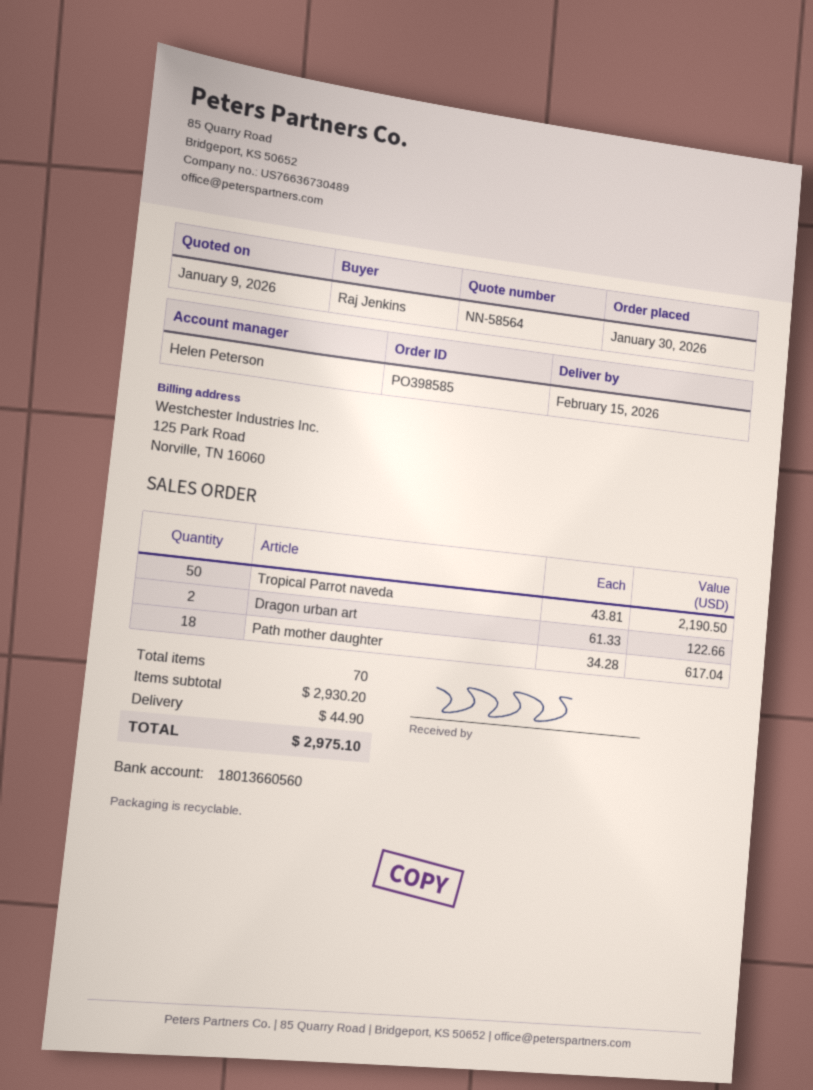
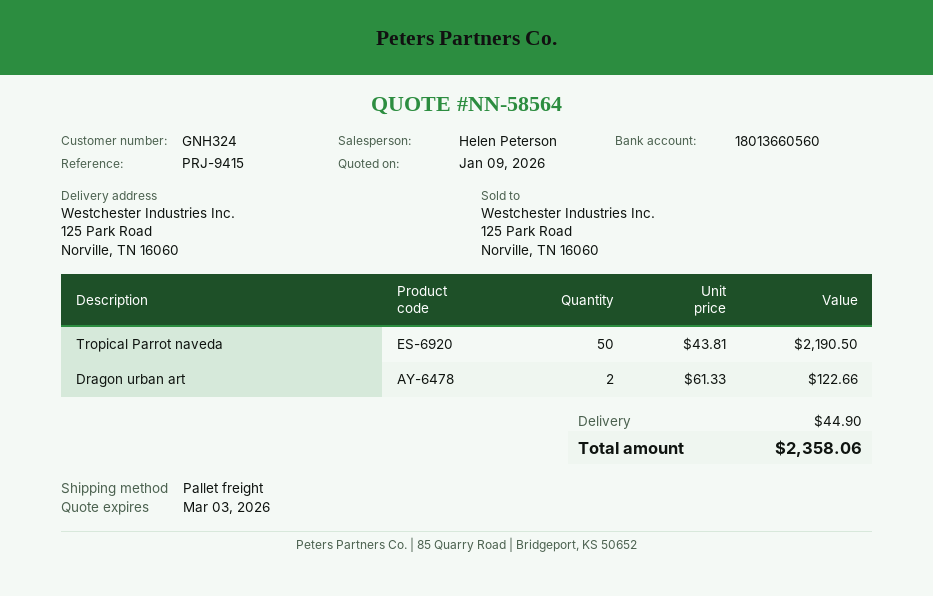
Path mother daughter: 18 x 34.28 = 617.04 -> none
total: 2975.10 -> 2358.06

